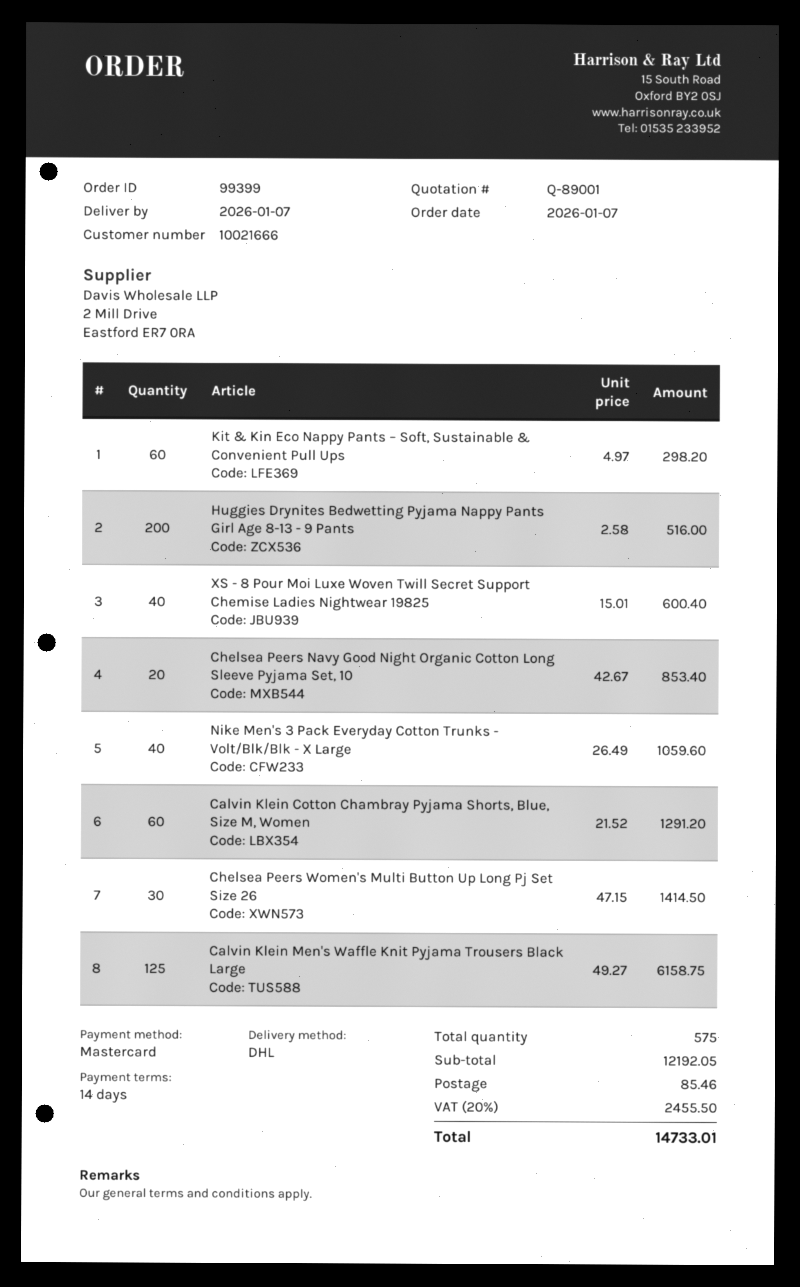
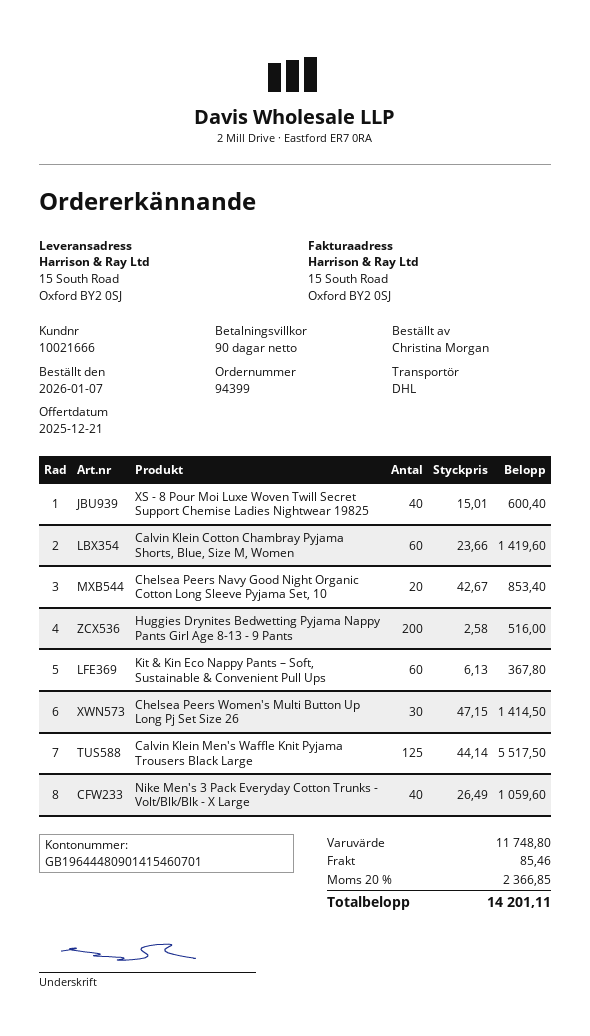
order number: 99399 -> 94399
payment terms: 14 days -> 90 days
Kit & Kin Eco Nappy Pants – Soft, Sustainable & Convenient Pull Ups: 60 x 4.97 = 298.20 -> 60 x 6.13 = 367.80
Calvin Klein Cotton Chambray Pyjama Shorts, Blue, Size M, Women: 60 x 21.52 = 1291.20 -> 60 x 23.66 = 1419.60
Calvin Klein Men's Waffle Knit Pyjama Trousers Black Large: 125 x 49.27 = 6158.75 -> 125 x 44.14 = 5517.50
subtotal: 12192.05 -> 11748.80
tax: 20% = 2455.50 -> 20% = 2366.85
total: 14733.01 -> 14201.11

